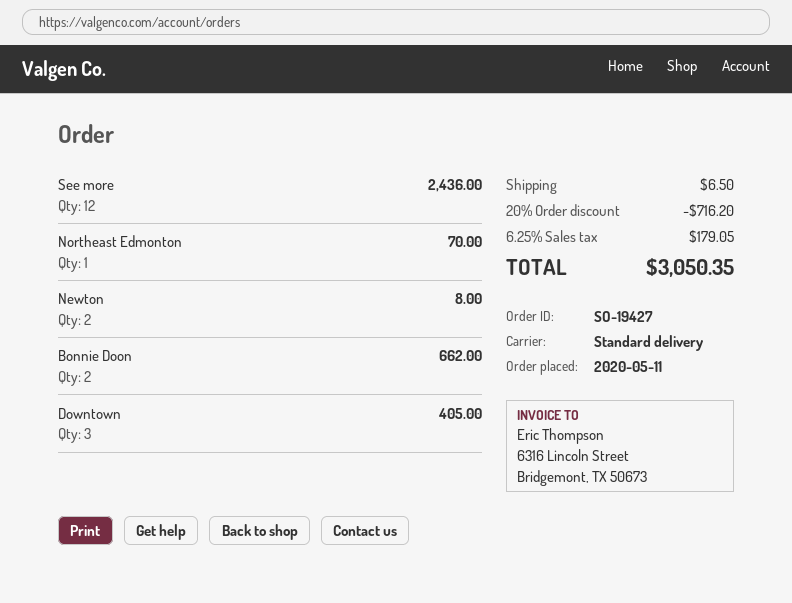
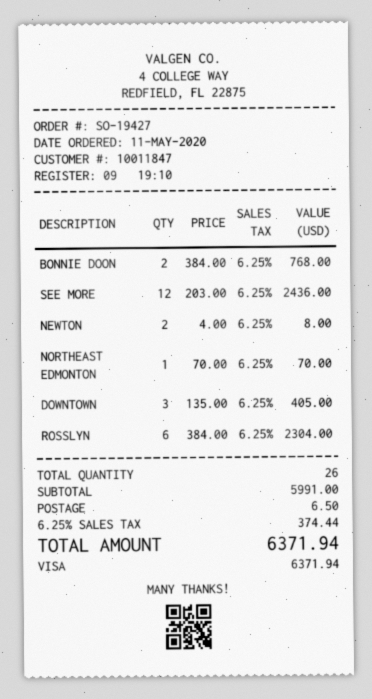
Bonnie Doon: 2 for 662.00 -> 2 for 768.00
ROSSLYN: none -> 6 for 2304.00
discount: 20% = 716.20 -> none
tax: 6.25% = 179.05 -> 6.25% = 374.44
total: 3050.35 -> 6371.94

